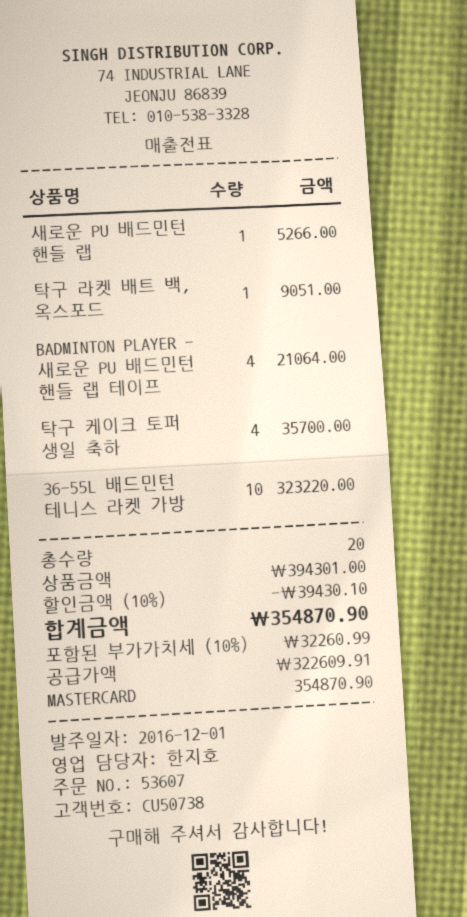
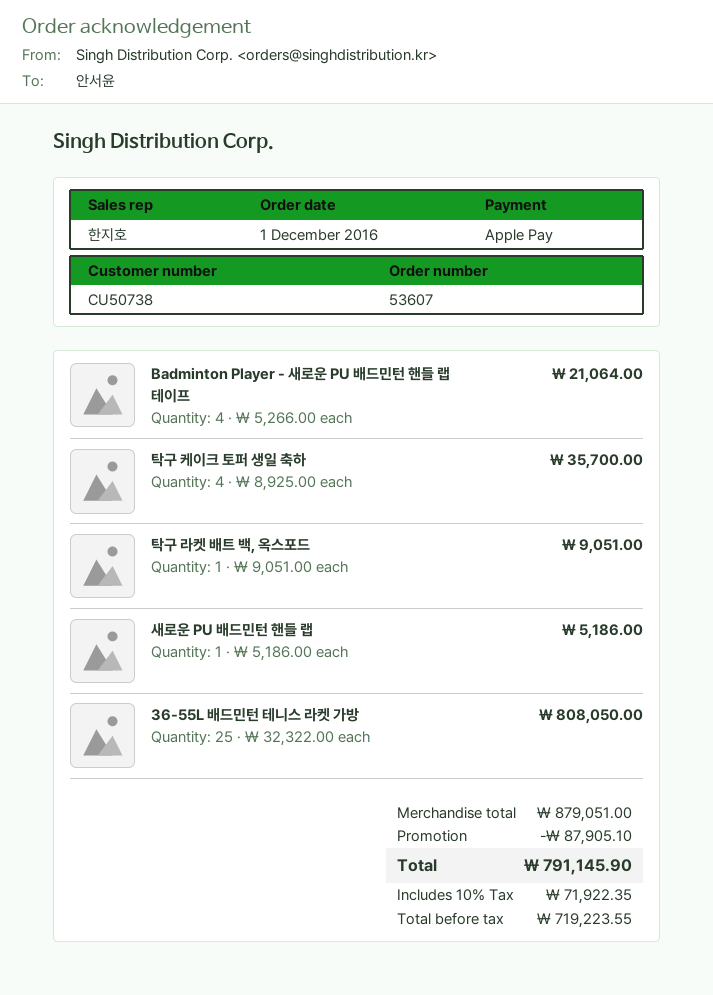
payment method: Mastercard -> Apple Pay
새로운 PU 배드민턴 핸들 랩: 1 for 5266.00 -> 1 for 5186.00
36-55L 배드민턴 테니스 라켓 가방: 10 for 323220.00 -> 25 for 808050.00
subtotal: 394301.00 -> 879051.00
discount: 39430.10 -> 87905.10
net: 322609.91 -> 719223.55
tax: 10% = 32260.99 -> 10% = 71922.35
total: 354870.90 -> 791145.90

